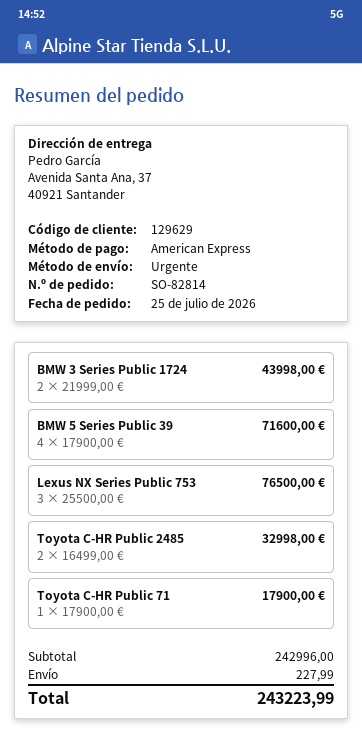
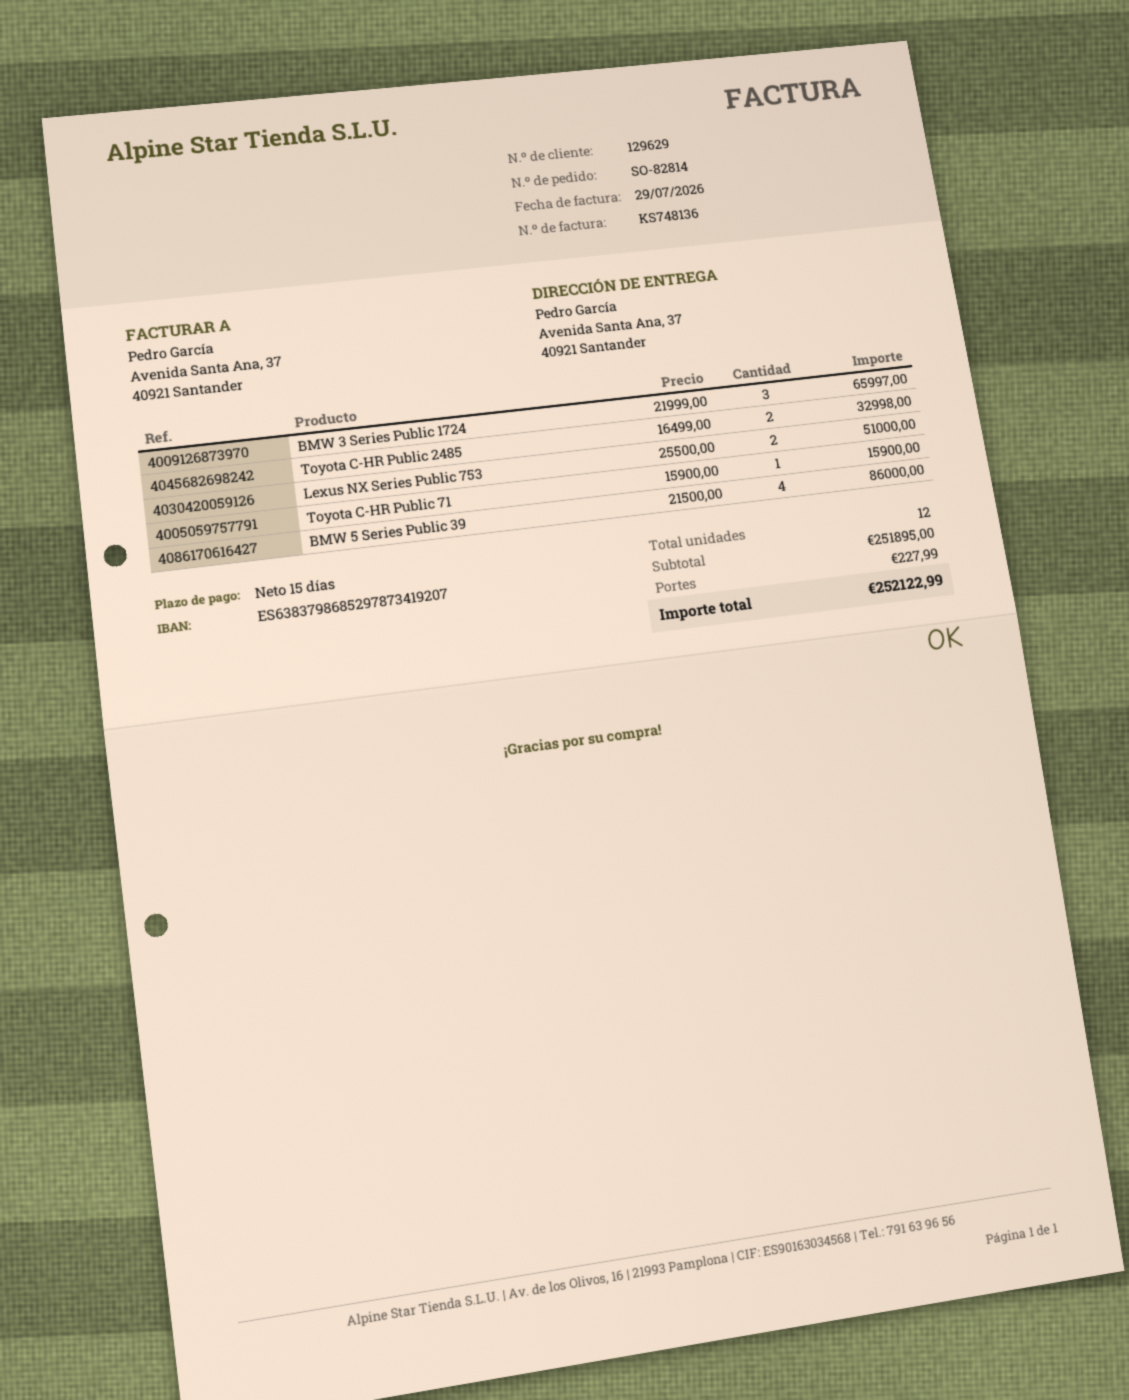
BMW 3 Series Public 1724: 2 x 21999.00 = 43998.00 -> 3 x 21999.00 = 65997.00
BMW 5 Series Public 39: 4 x 17900.00 = 71600.00 -> 4 x 21500.00 = 86000.00
Lexus NX Series Public 753: 3 x 25500.00 = 76500.00 -> 2 x 25500.00 = 51000.00
Toyota C-HR Public 71: 1 x 17900.00 = 17900.00 -> 1 x 15900.00 = 15900.00
subtotal: 242996.00 -> 251895.00
total: 243223.99 -> 252122.99

